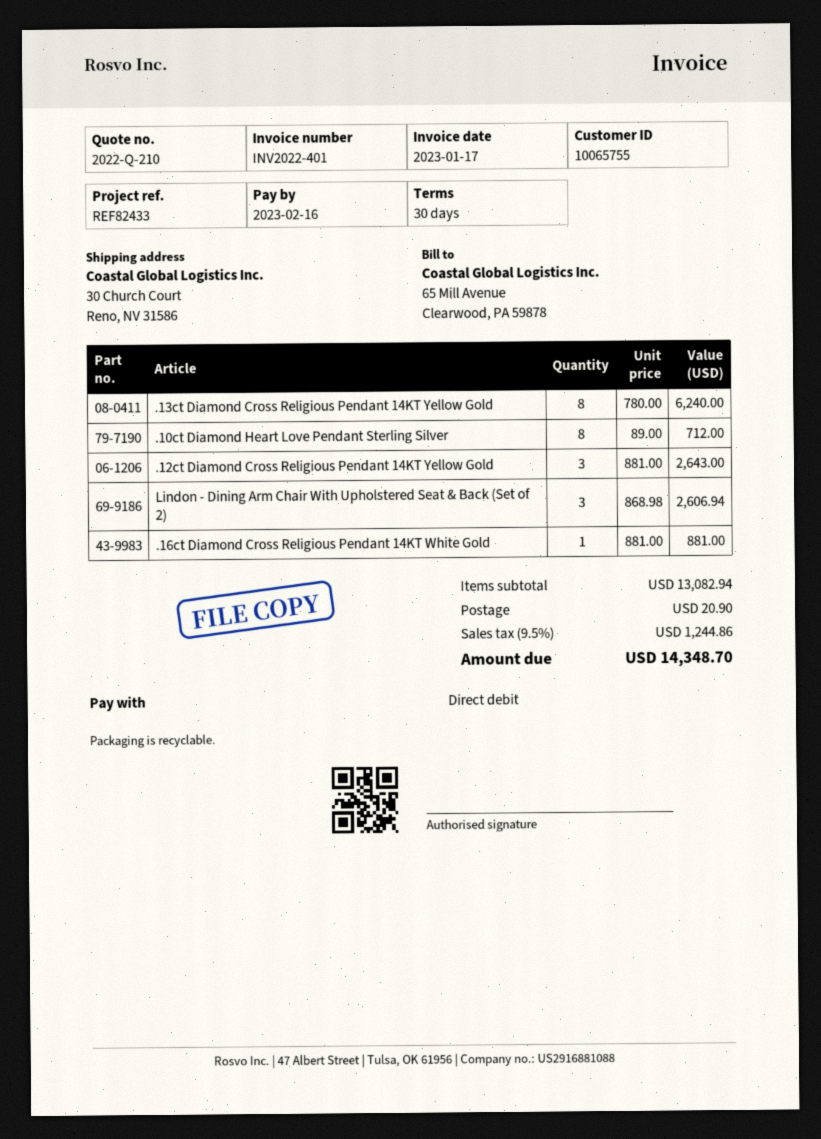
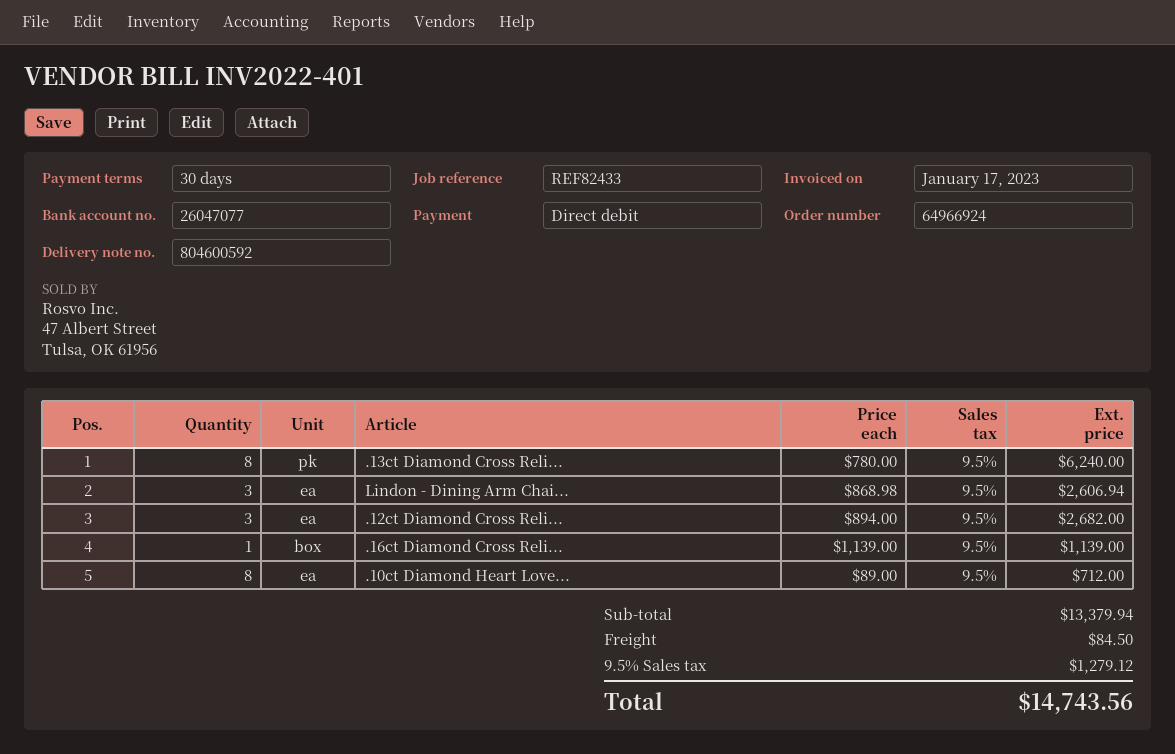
.12ct Diamond Cross Religious Pendant 14KT Yellow Gold: 3 x 881.00 = 2643.00 -> 3 x 894.00 = 2682.00
.16ct Diamond Cross Religious Pendant 14KT White Gold: 1 x 881.00 = 881.00 -> 1 x 1139.00 = 1139.00
subtotal: 13082.94 -> 13379.94
shipping: 20.90 -> 84.50
tax: 9.5% = 1244.86 -> 9.5% = 1279.12
total: 14348.70 -> 14743.56

